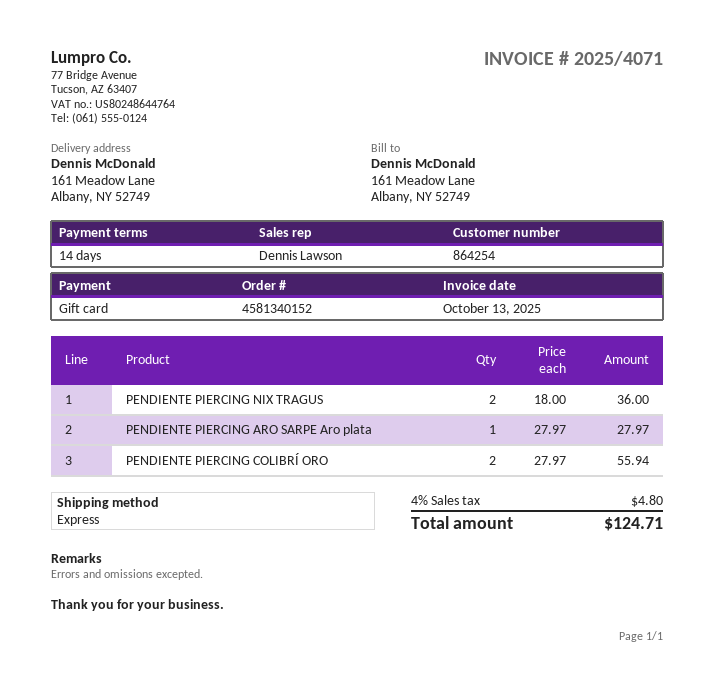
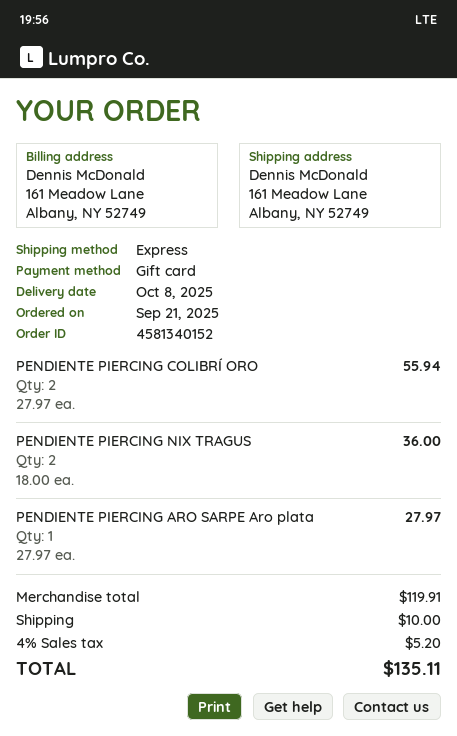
shipping: none -> 10.00
tax: 4% = 4.80 -> 4% = 5.20
total: 124.71 -> 135.11

